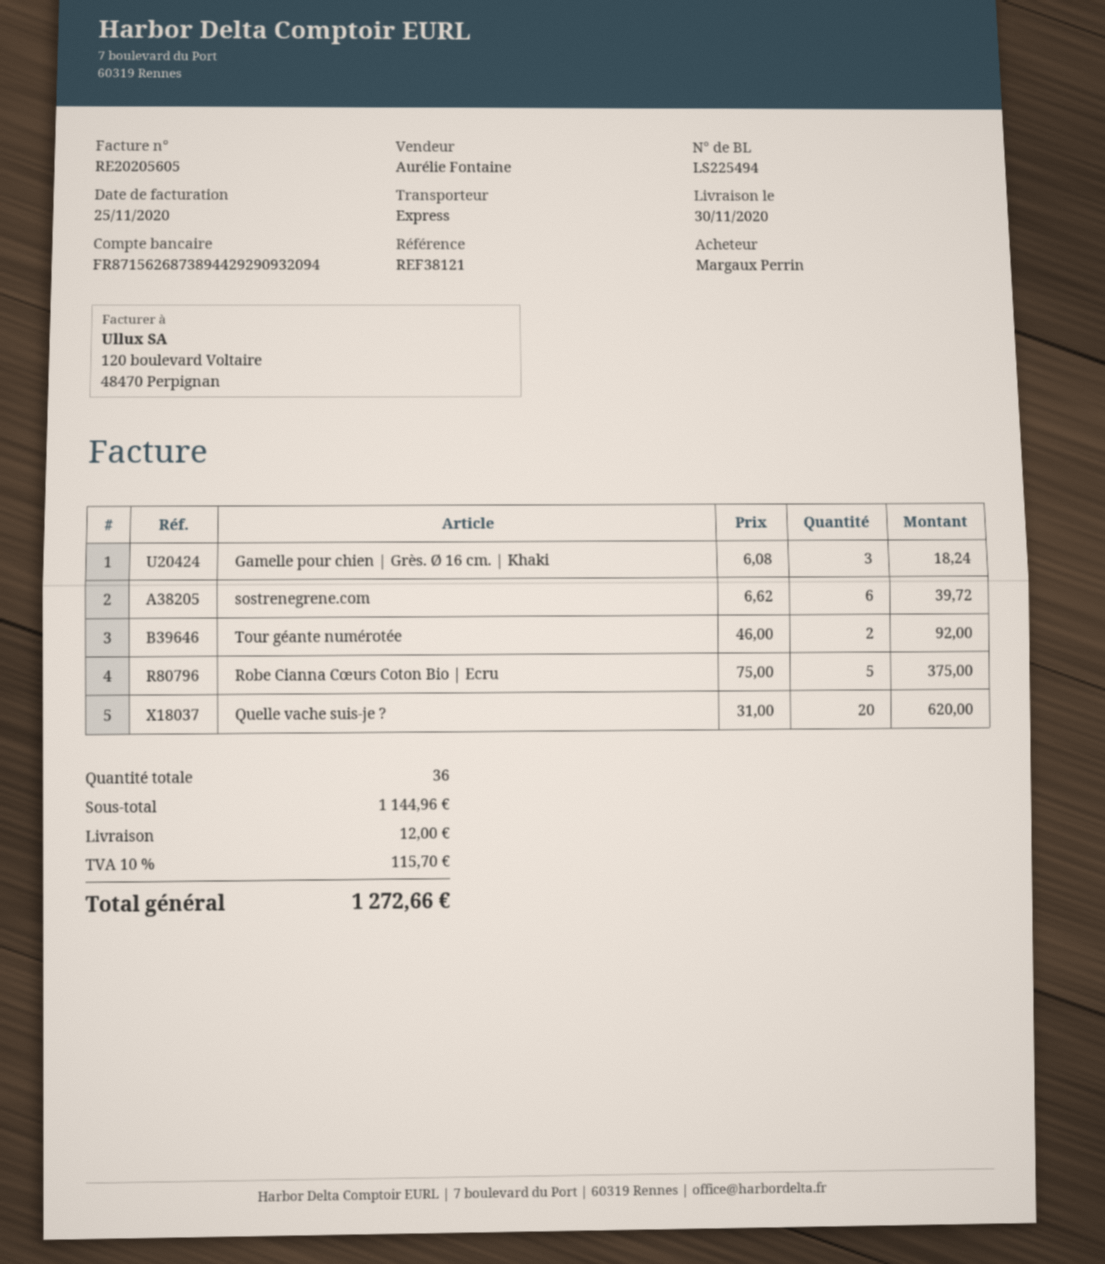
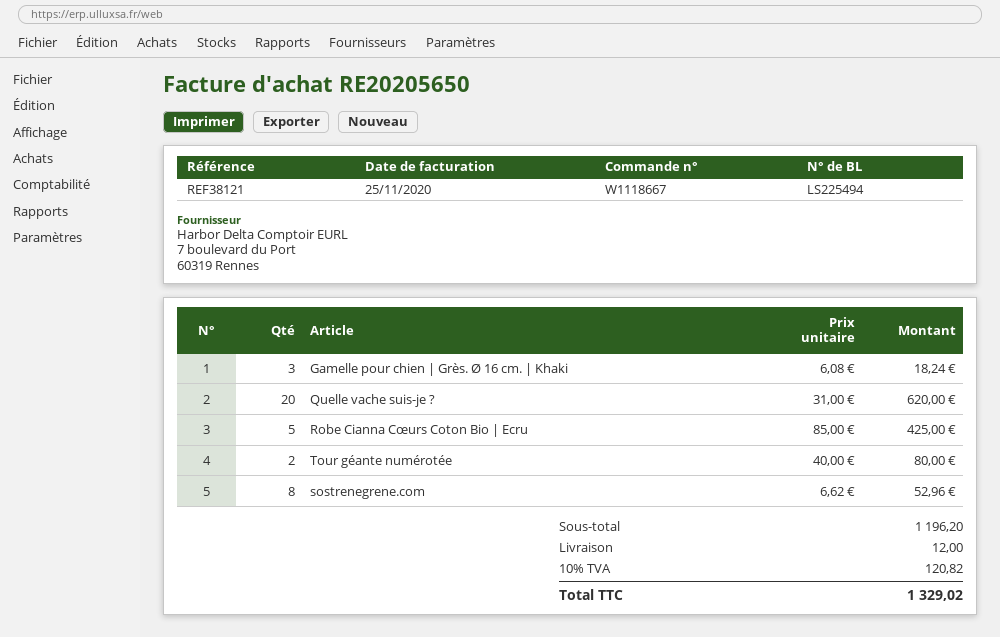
invoice number: RE20205605 -> RE20205650
sostrenegrene.com: 6 x 6.62 = 39.72 -> 8 x 6.62 = 52.96
Tour géante numérotée: 2 x 46.00 = 92.00 -> 2 x 40.00 = 80.00
Robe Cianna Cœurs Coton Bio | Ecru: 5 x 75.00 = 375.00 -> 5 x 85.00 = 425.00
subtotal: 1144.96 -> 1196.20
tax: 10% = 115.70 -> 10% = 120.82
total: 1272.66 -> 1329.02

